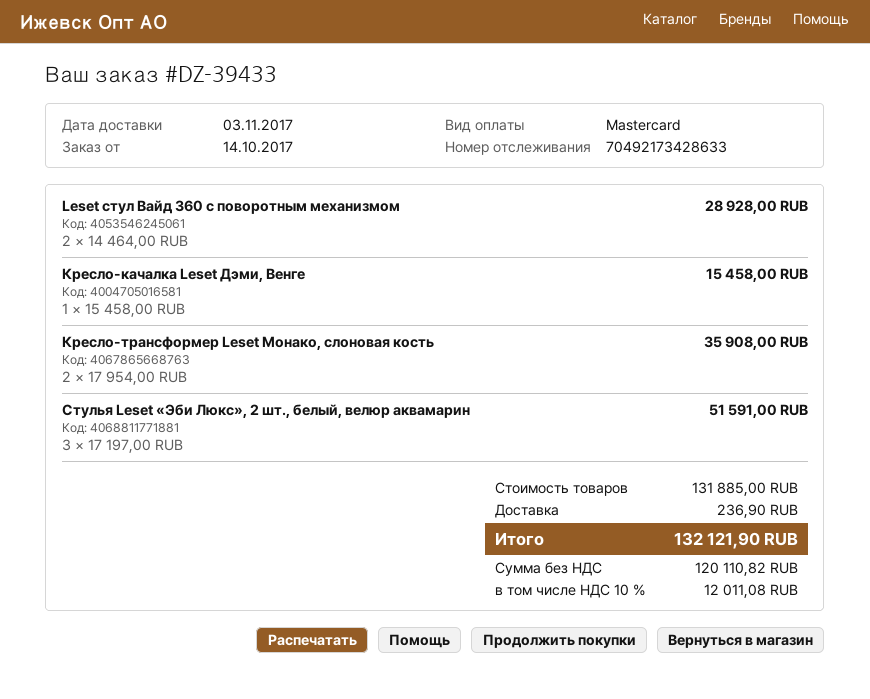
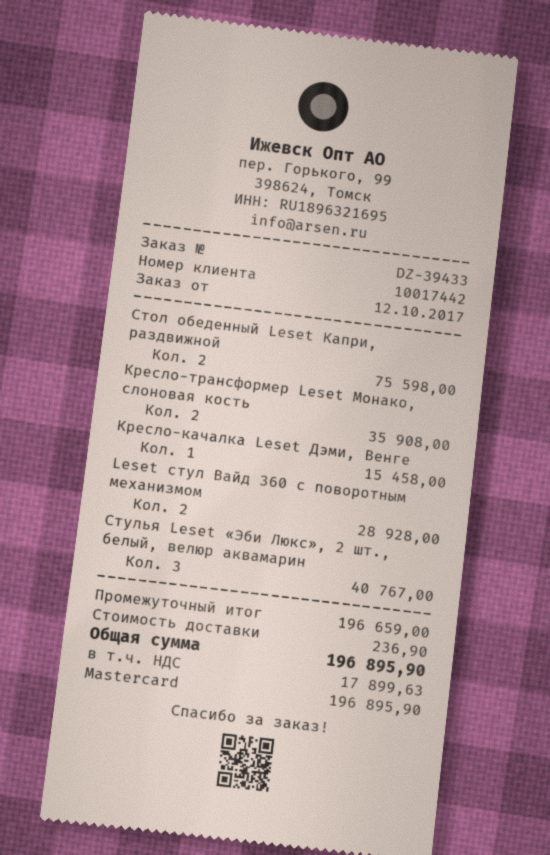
order date: 2017-10-14 -> 2017-10-12
Стулья Leset «Эби Люкс», 2 шт., белый, велюр аквамарин: 3 for 51591.00 -> 3 for 40767.00
Стол обеденный Leset Капри, раздвижной: none -> 2 for 75598.00
subtotal: 131885.00 -> 196659.00
tax: 12011.08 -> 17899.63
total: 132121.90 -> 196895.90

